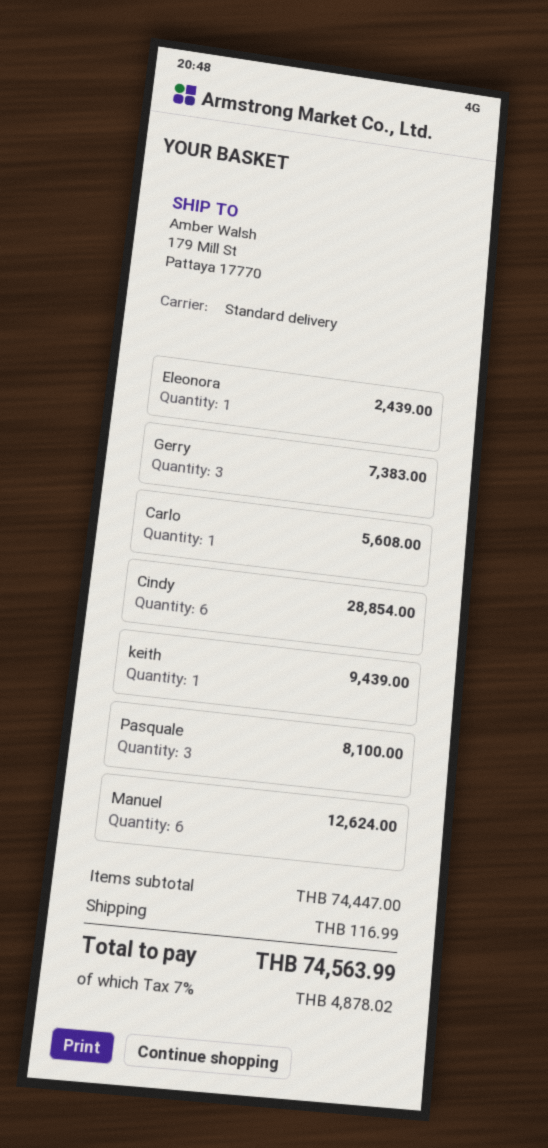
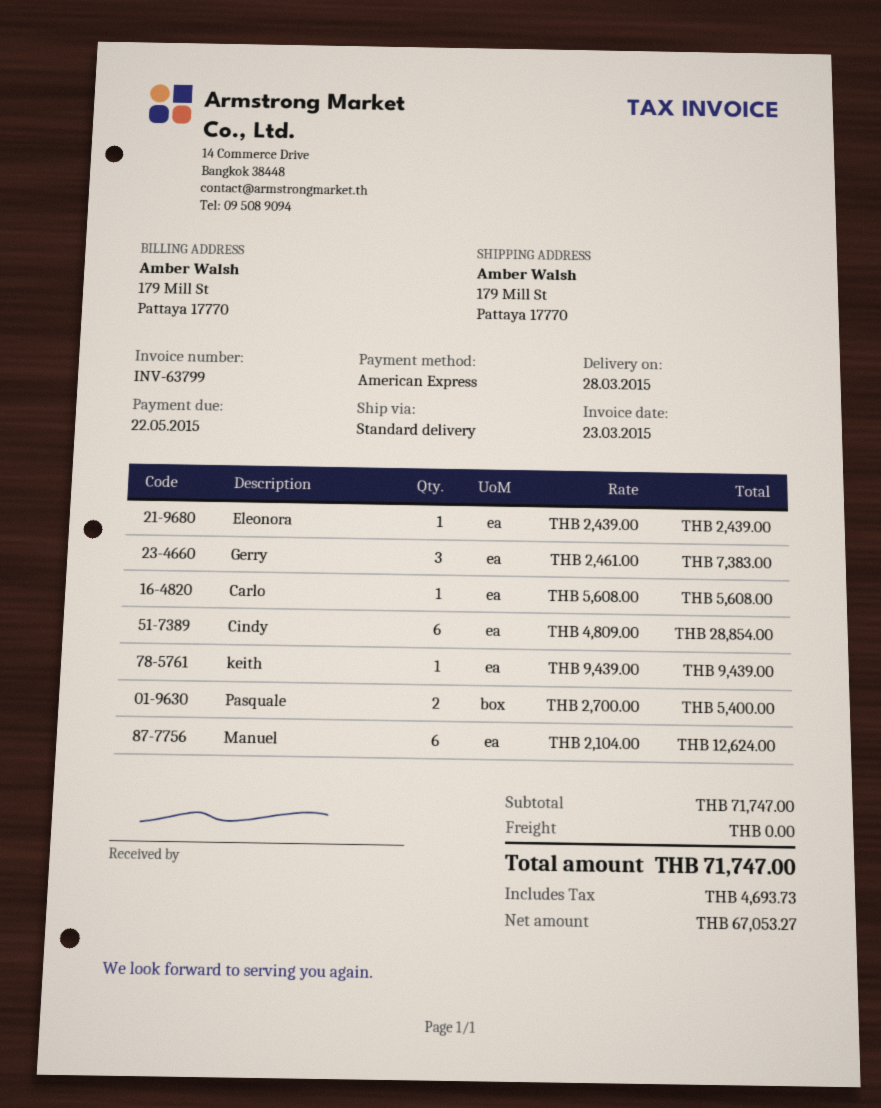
Pasquale: 3 for 8100.00 -> 2 for 5400.00
subtotal: 74447.00 -> 71747.00
shipping: 116.99 -> 0.00
tax: 4878.02 -> 4693.73
total: 74563.99 -> 71747.00

